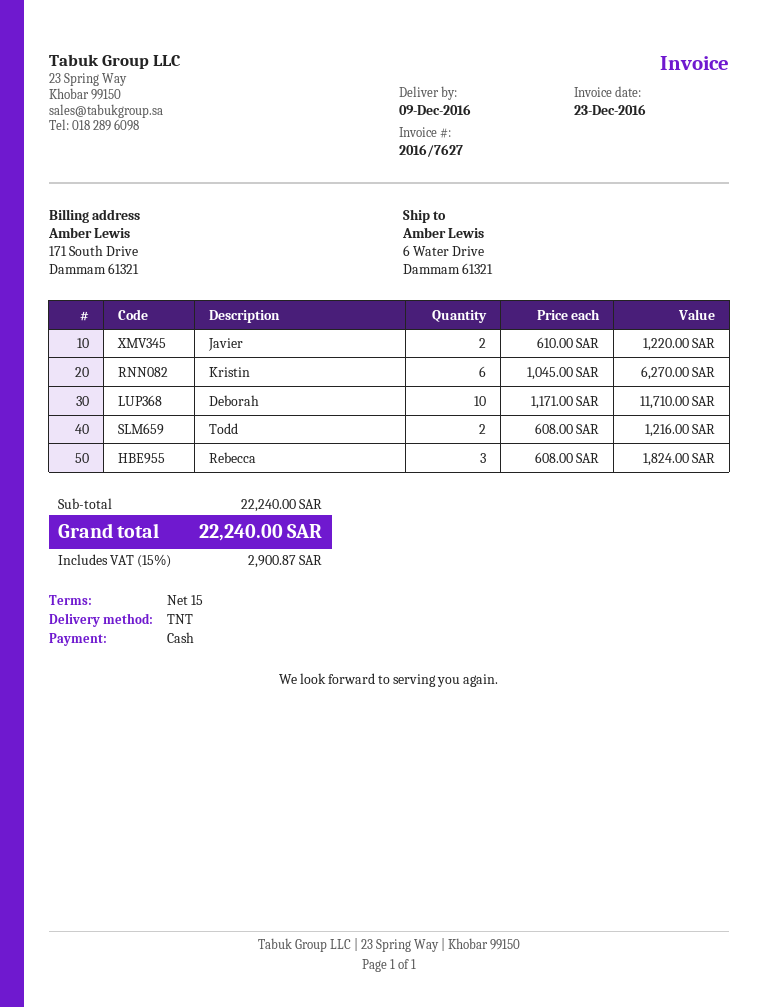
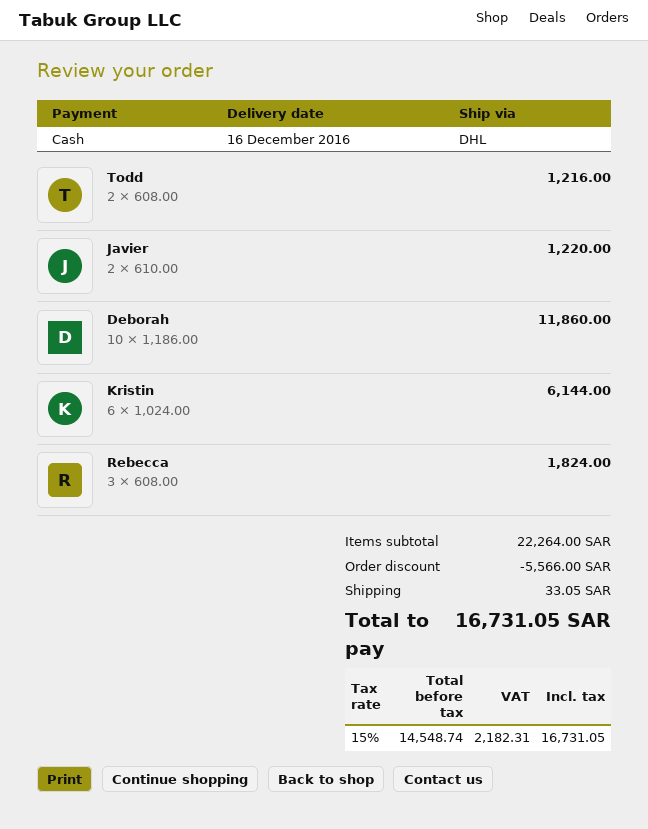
delivery date: 2016-12-09 -> 2016-12-16
shipping method: TNT -> DHL
Kristin: 6 x 1045.00 = 6270.00 -> 6 x 1024.00 = 6144.00
Deborah: 10 x 1171.00 = 11710.00 -> 10 x 1186.00 = 11860.00
subtotal: 22240.00 -> 22264.00
discount: none -> 5566.00
shipping: none -> 33.05
tax: 15% = 2900.87 -> 15% = 2182.31
total: 22240.00 -> 16731.05

